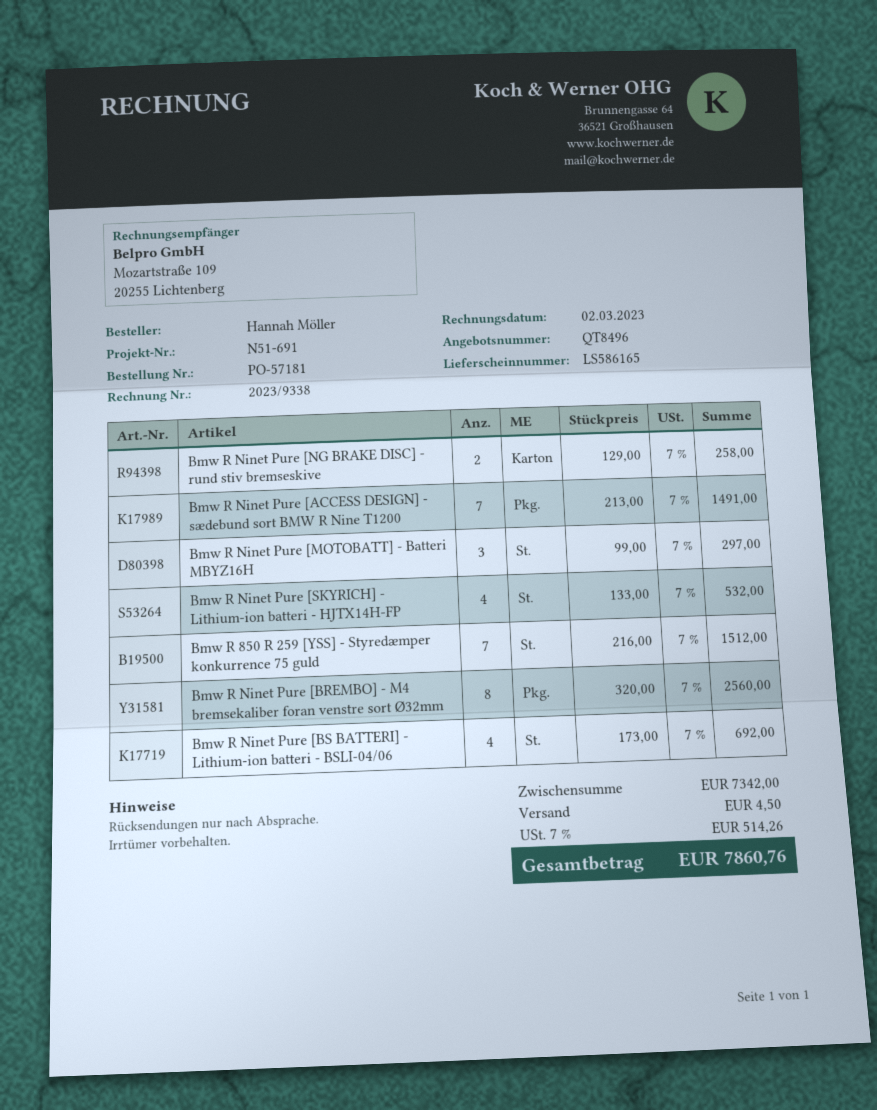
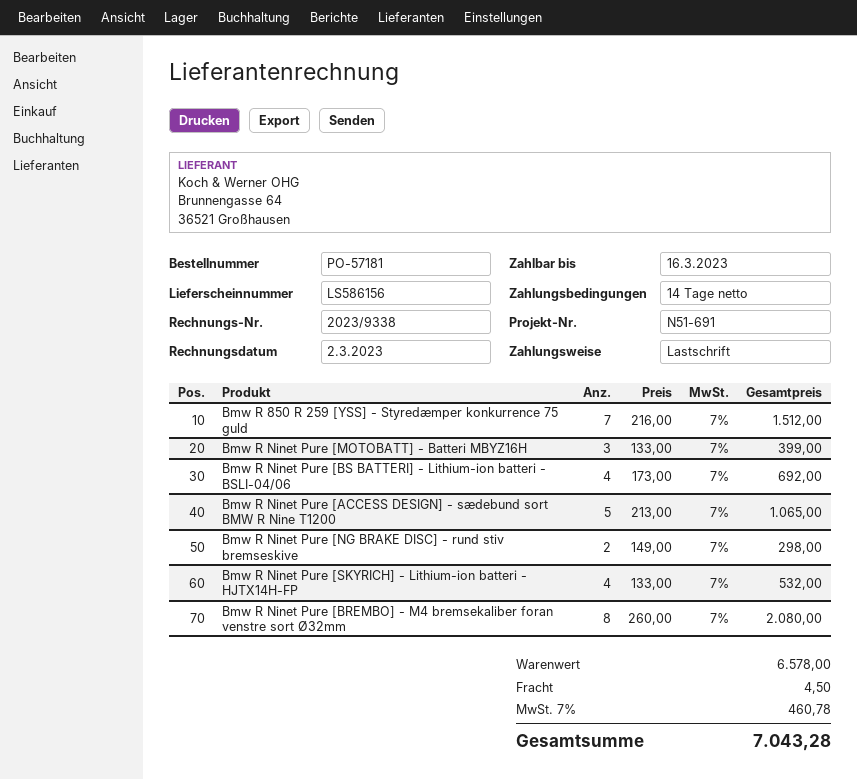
delivery note number: LS586165 -> LS586156
Bmw R Ninet Pure [NG BRAKE DISC] - rund stiv bremseskive: 2 x 129.00 = 258.00 -> 2 x 149.00 = 298.00
Bmw R Ninet Pure [ACCESS DESIGN] - sædebund sort BMW R Nine T1200: 7 x 213.00 = 1491.00 -> 5 x 213.00 = 1065.00
Bmw R Ninet Pure [MOTOBATT] - Batteri MBYZ16H: 3 x 99.00 = 297.00 -> 3 x 133.00 = 399.00
Bmw R Ninet Pure [BREMBO] - M4 bremsekaliber foran venstre sort Ø32mm: 8 x 320.00 = 2560.00 -> 8 x 260.00 = 2080.00
subtotal: 7342.00 -> 6578.00
tax: 7% = 514.26 -> 7% = 460.78
total: 7860.76 -> 7043.28

